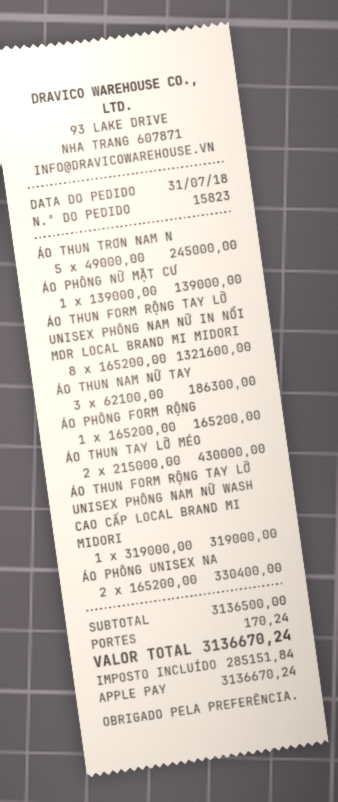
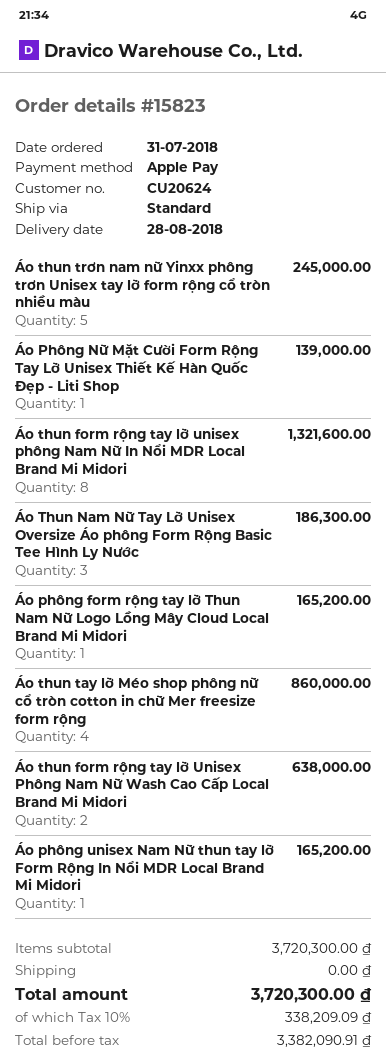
ÁO THUN TAY LỠ MÉO: 2 for 430000.00 -> 4 for 860000.00
ÁO THUN FORM RỘNG TAY LỠ UNISEX PHÔNG NAM NỮ WASH CAO CẤP LOCAL BRAND MI MIDORI: 1 for 319000.00 -> 2 for 638000.00
ÁO PHÔNG UNISEX NA: 2 for 330400.00 -> 1 for 165200.00
subtotal: 3136500.00 -> 3720300.00
shipping: 170.24 -> 0.00
tax: 285151.84 -> 338209.09
total: 3136670.24 -> 3720300.00

